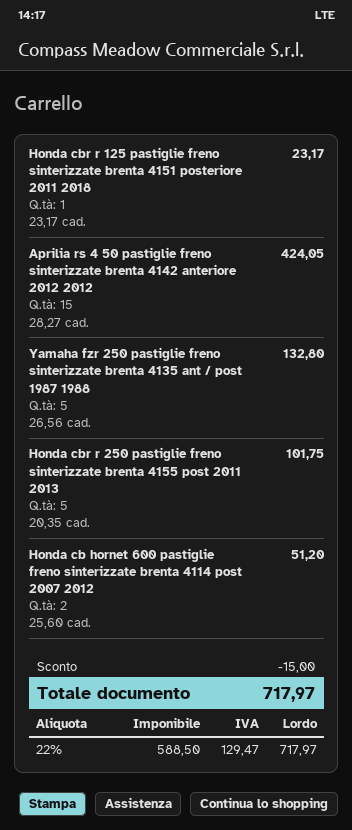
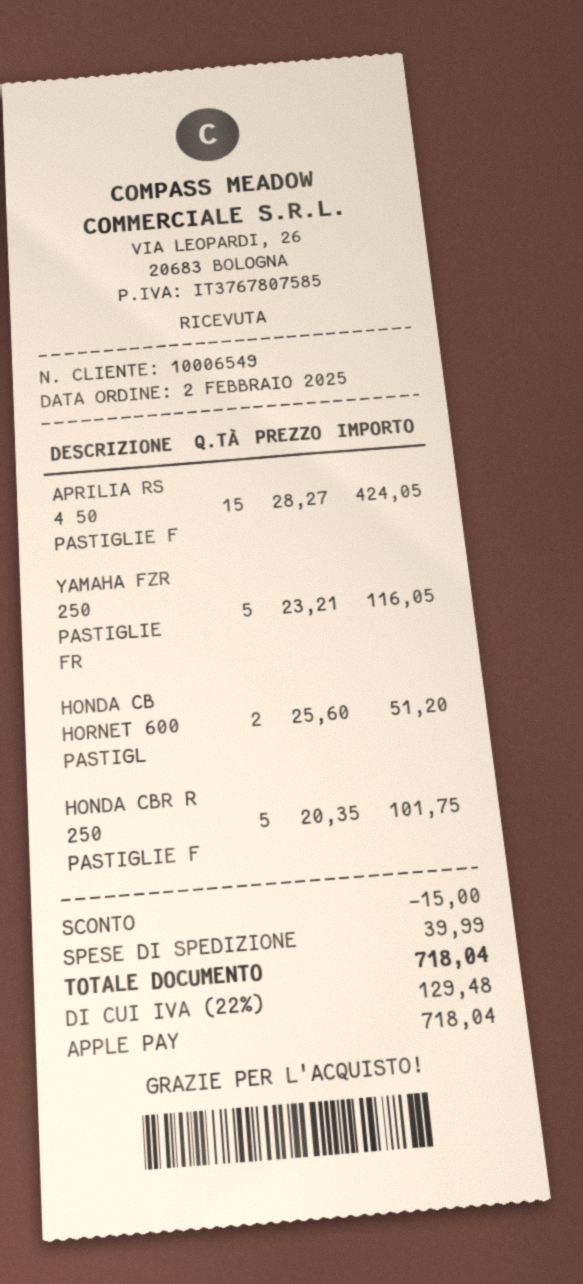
Honda cbr r 125 pastiglie freno sinterizzate brenta 4151 posteriore 2011 2018: 1 x 23.17 = 23.17 -> none
Yamaha fzr 250 pastiglie freno sinterizzate brenta 4135 ant / post 1987 1988: 5 x 26.56 = 132.80 -> 5 x 23.21 = 116.05
shipping: none -> 39.99
tax: 22% = 129.47 -> 22% = 129.48
total: 717.97 -> 718.04

